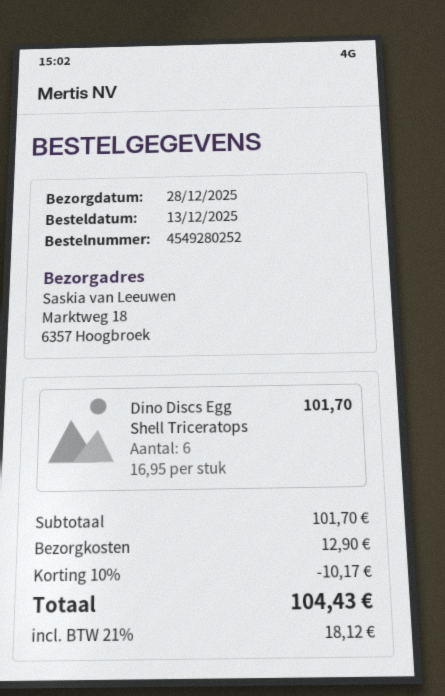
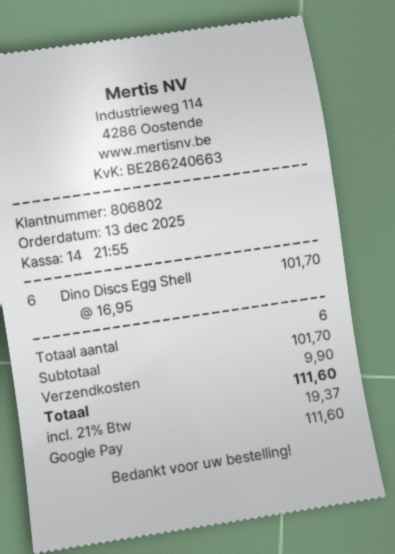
discount: 10% = 10.17 -> none
shipping: 12.90 -> 9.90
tax: 21% = 18.12 -> 21% = 19.37
total: 104.43 -> 111.60

